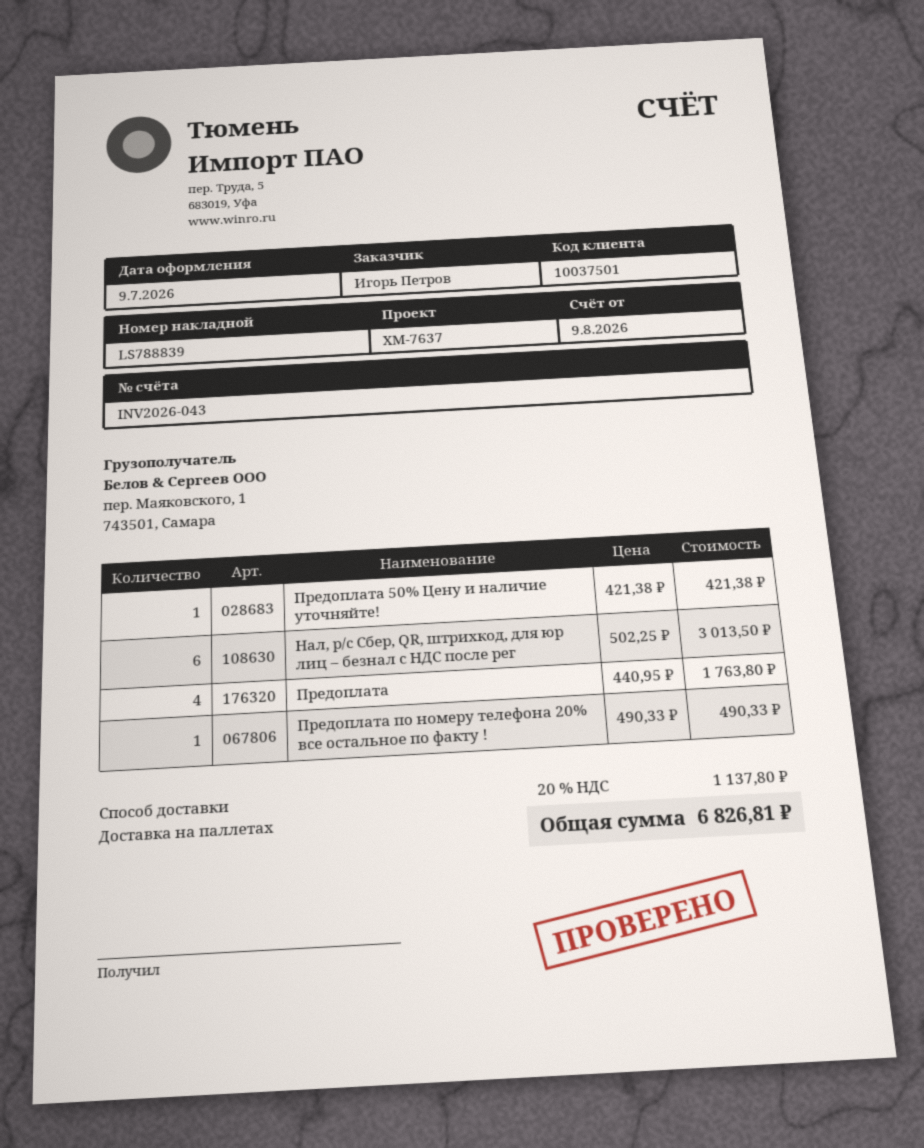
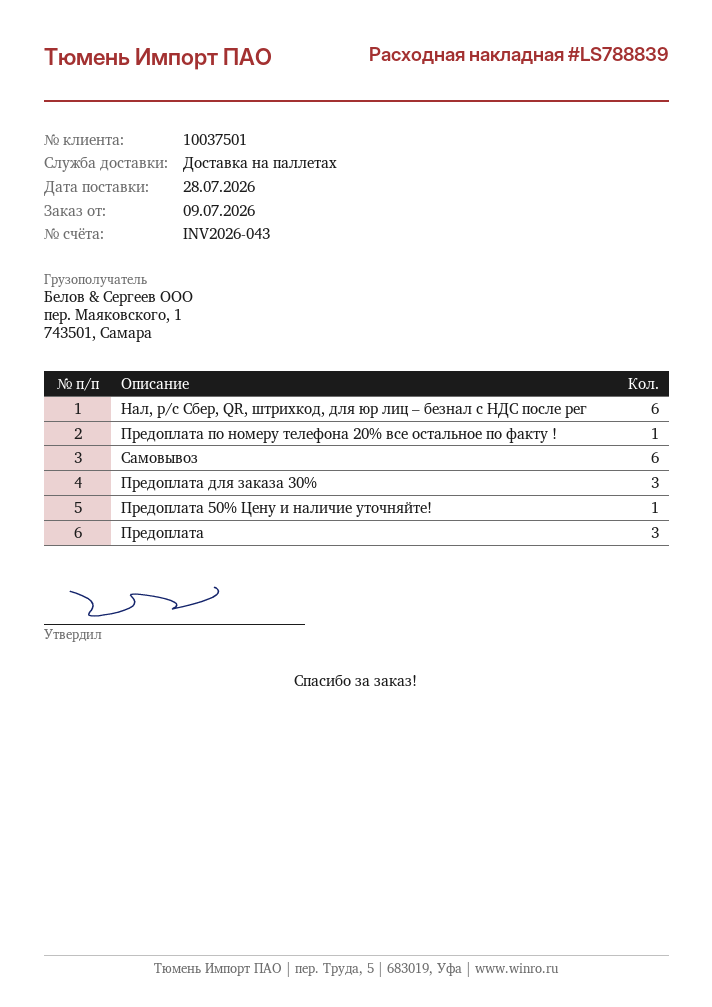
Предоплата: 4 -> 3
Самовывоз: none -> 6
Предоплата для заказа 30%: none -> 3

